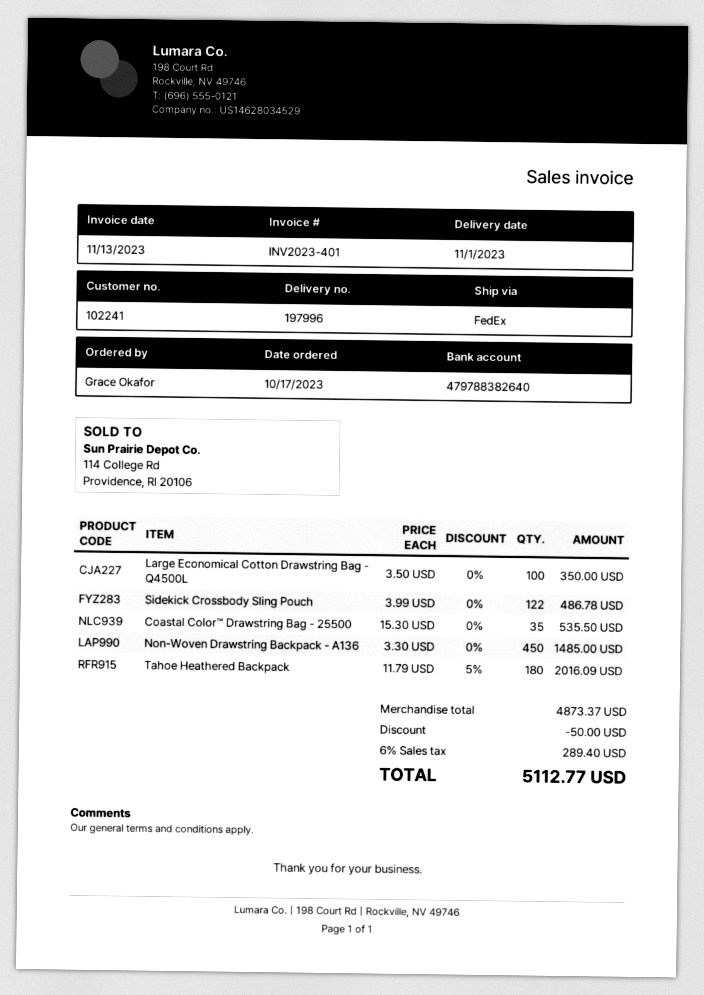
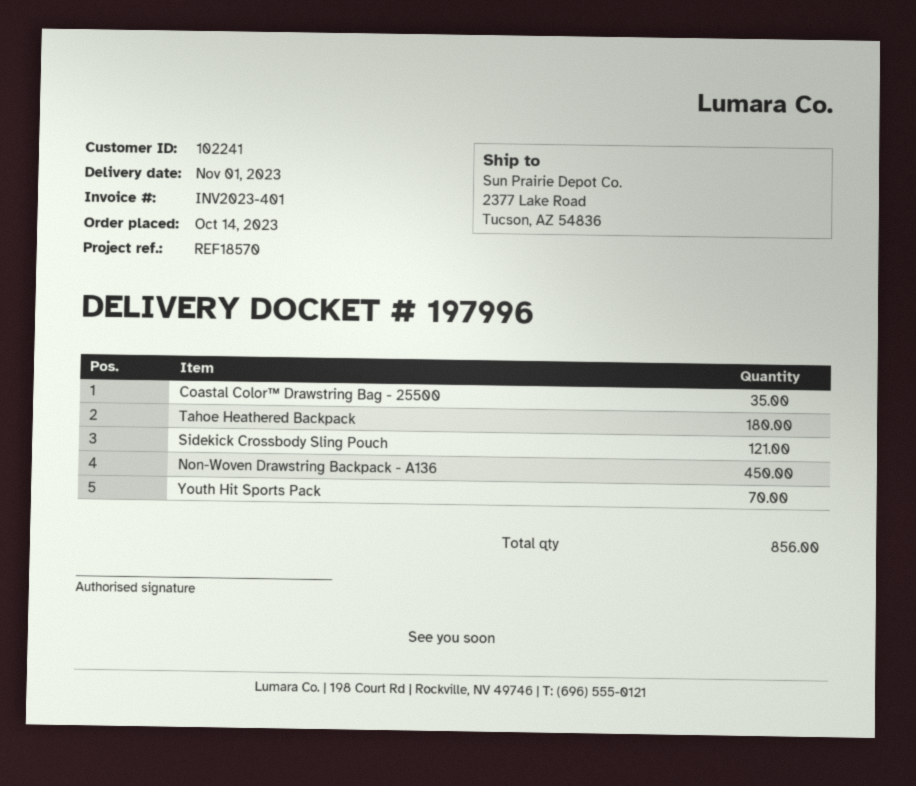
order date: 2023-10-17 -> 2023-10-14
Large Economical Cotton Drawstring Bag - Q4500L: 100 -> none
Sidekick Crossbody Sling Pouch: 122 -> 121
Youth Hit Sports Pack: none -> 70

